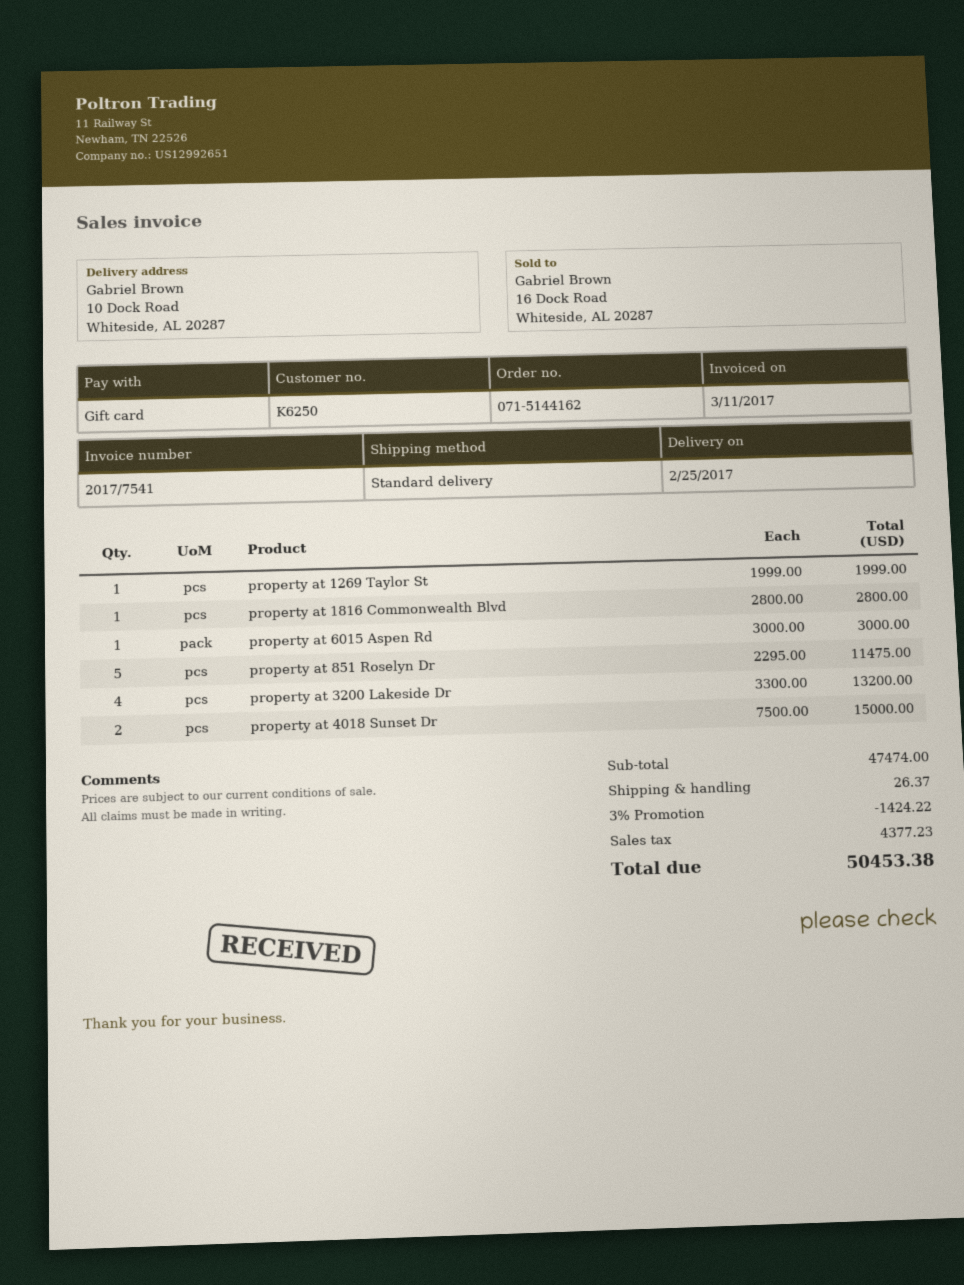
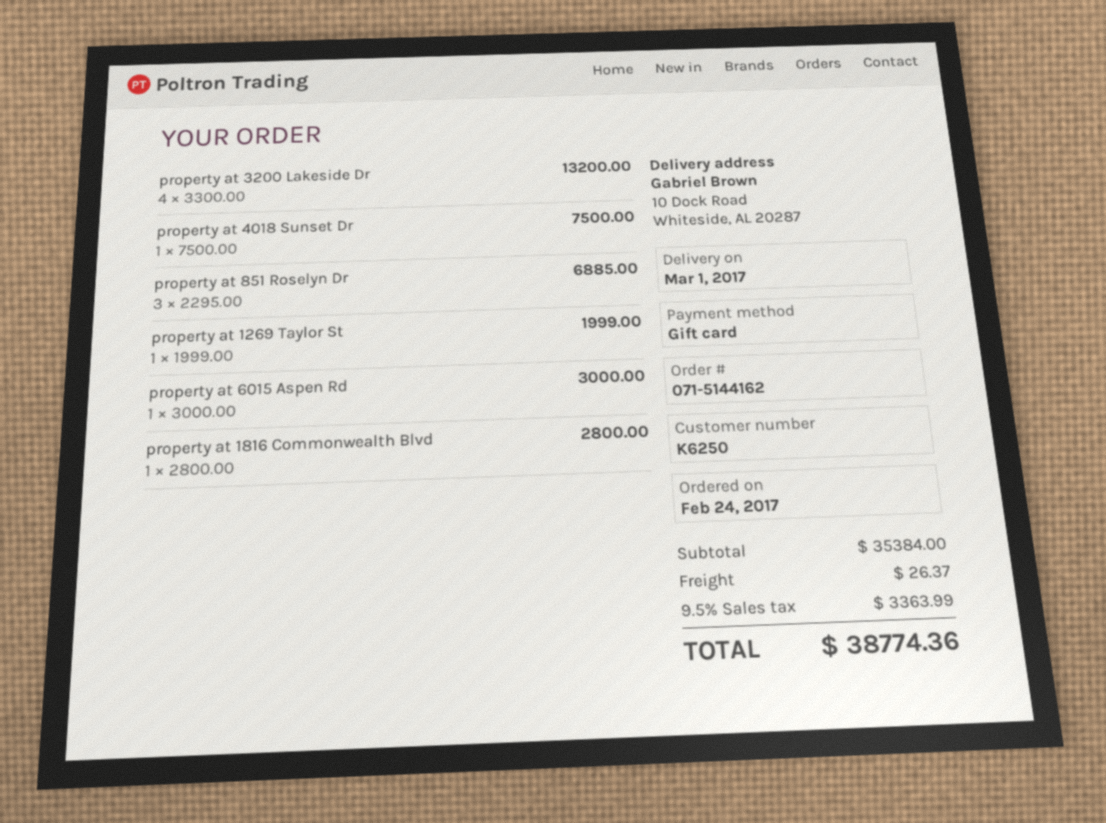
delivery date: 2017-02-25 -> 2017-03-01
property at 851 Roselyn Dr: 5 x 2295.00 = 11475.00 -> 3 x 2295.00 = 6885.00
property at 4018 Sunset Dr: 2 x 7500.00 = 15000.00 -> 1 x 7500.00 = 7500.00
subtotal: 47474.00 -> 35384.00
discount: 3% = 1424.22 -> none
tax: 4377.23 -> 3363.99
total: 50453.38 -> 38774.36

